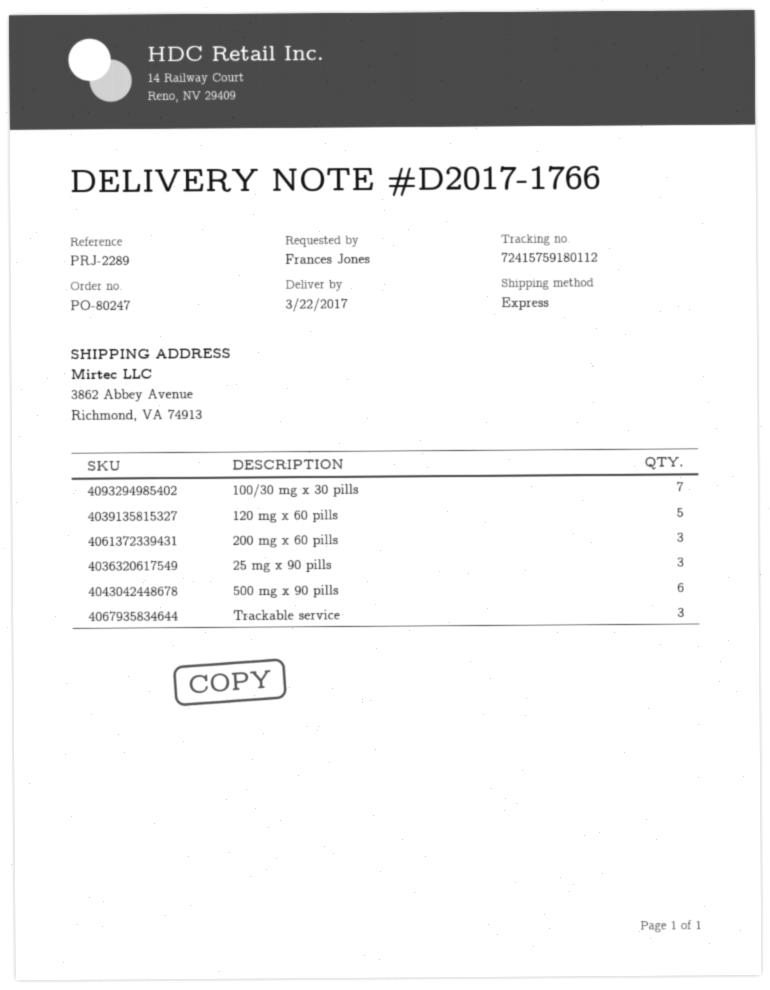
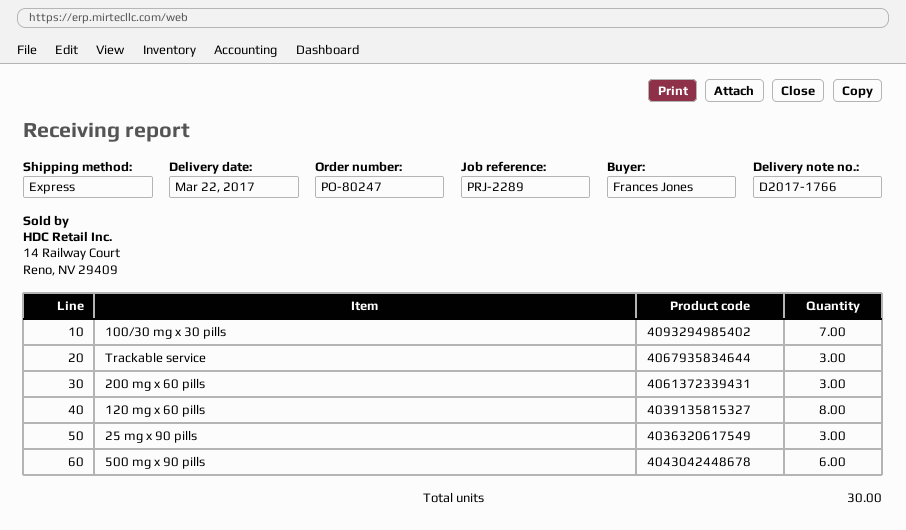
120 mg x 60 pills: 5 -> 8

